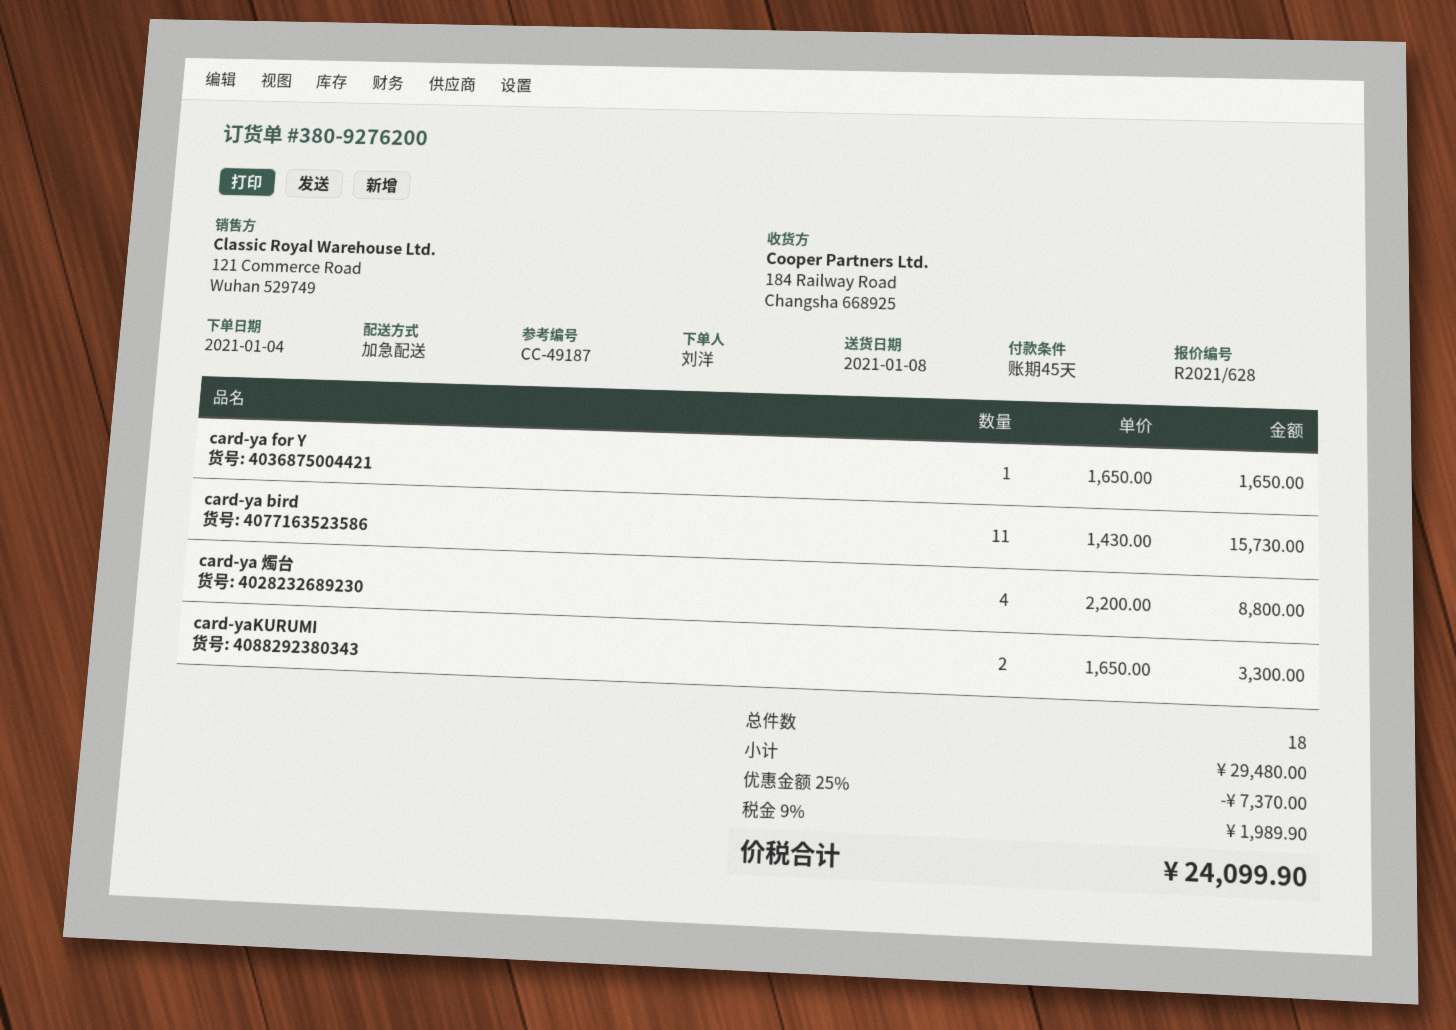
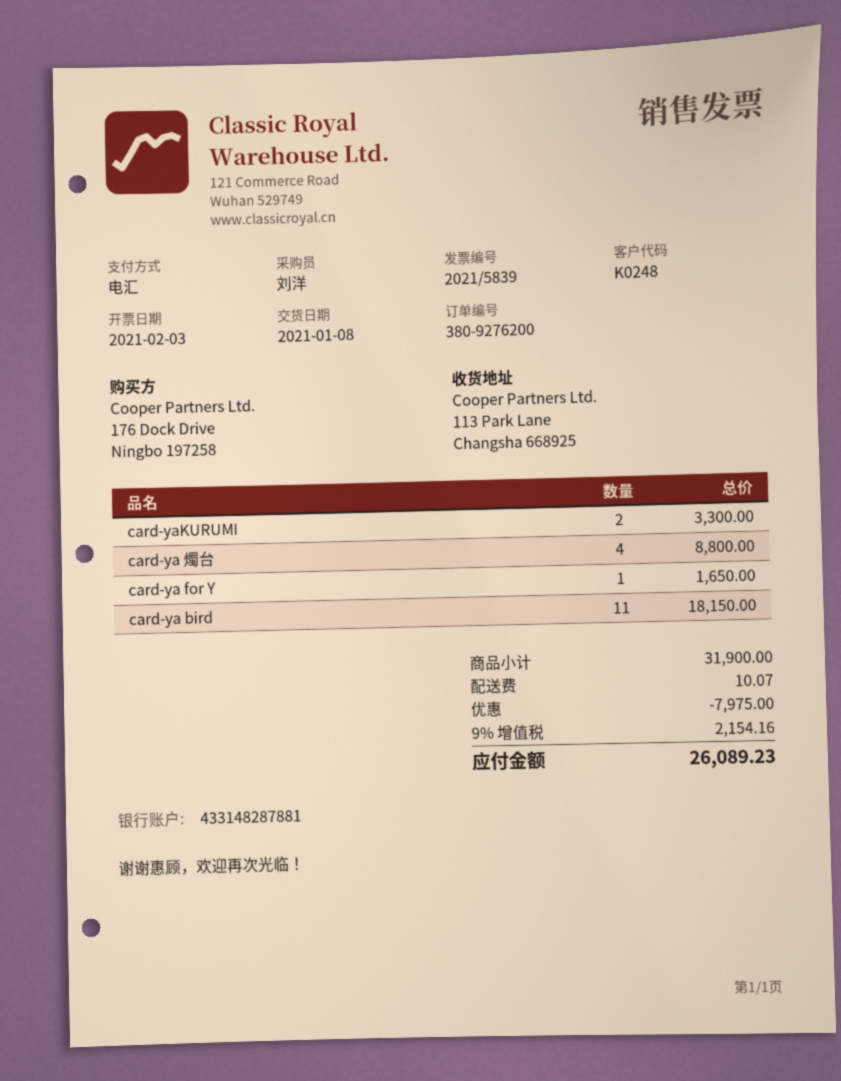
ship to: 184 Railway Road, Changsha 668925 -> 113 Park Lane, Changsha 668925
card-ya bird: 11 for 15730.00 -> 11 for 18150.00
subtotal: 29480.00 -> 31900.00
discount: 7370.00 -> 7975.00
shipping: none -> 10.07
tax: 9% = 1989.90 -> 9% = 2154.16
total: 24099.90 -> 26089.23

